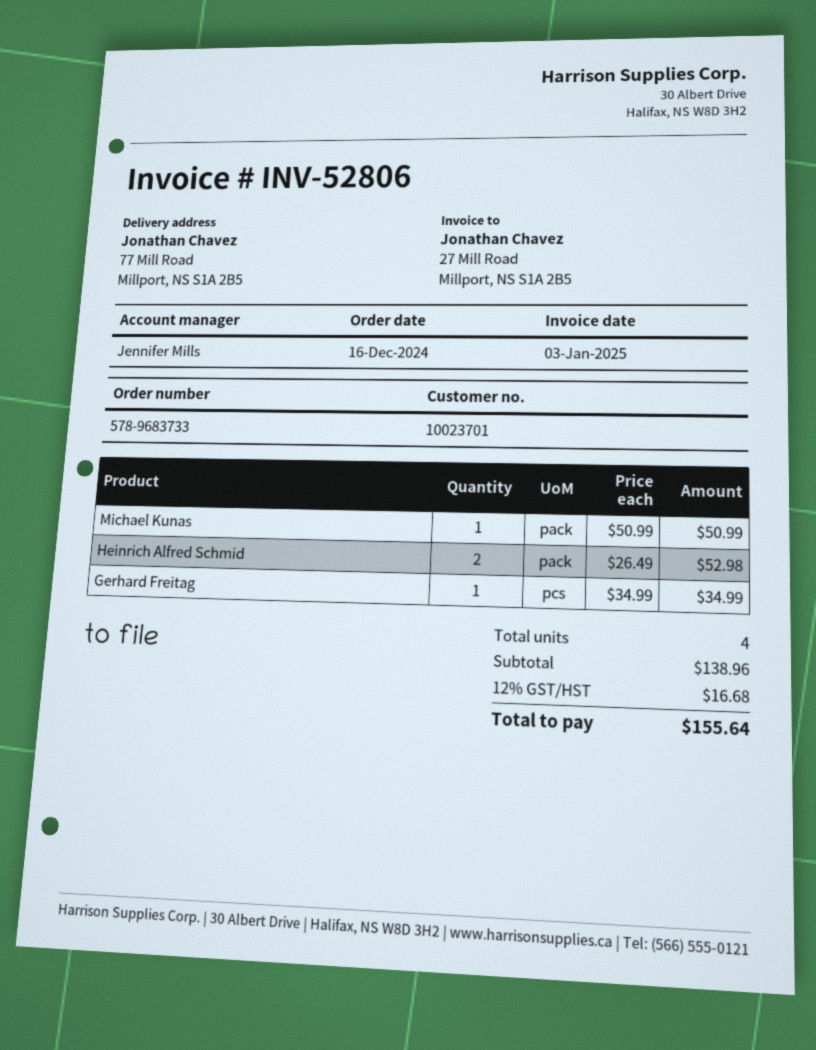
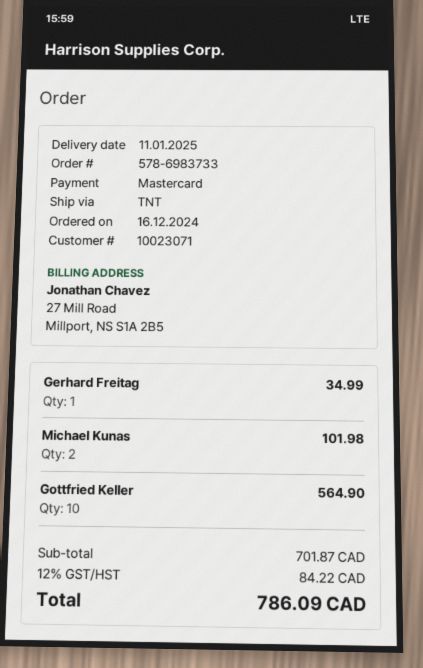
order number: 578-9683733 -> 578-6983733
customer number: 10023701 -> 10023071
Michael Kunas: 1 for 50.99 -> 2 for 101.98
Heinrich Alfred Schmid: 2 for 52.98 -> none
Gottfried Keller: none -> 10 for 564.90
subtotal: 138.96 -> 701.87
tax: 12% = 16.68 -> 12% = 84.22
total: 155.64 -> 786.09

